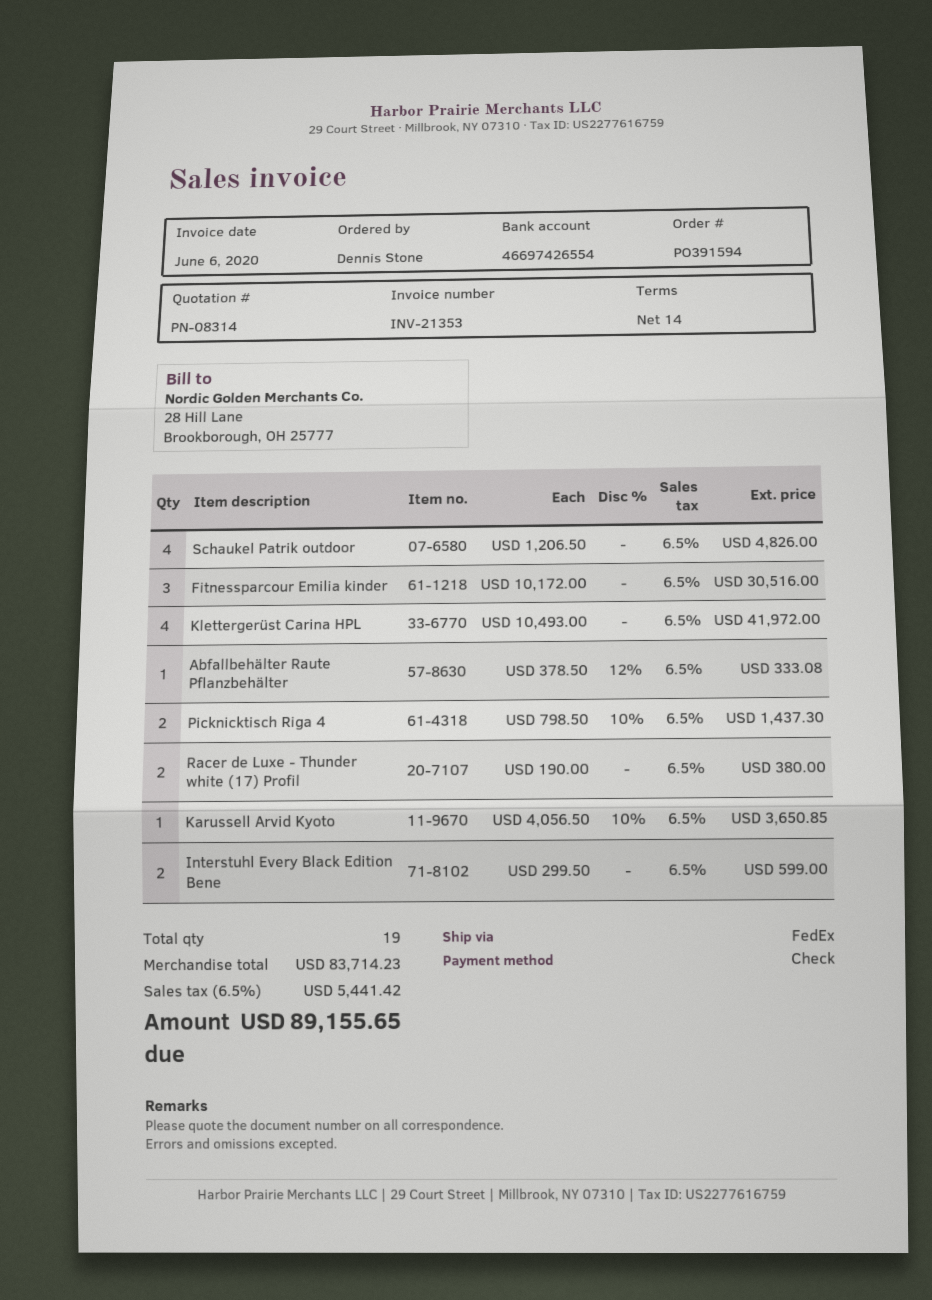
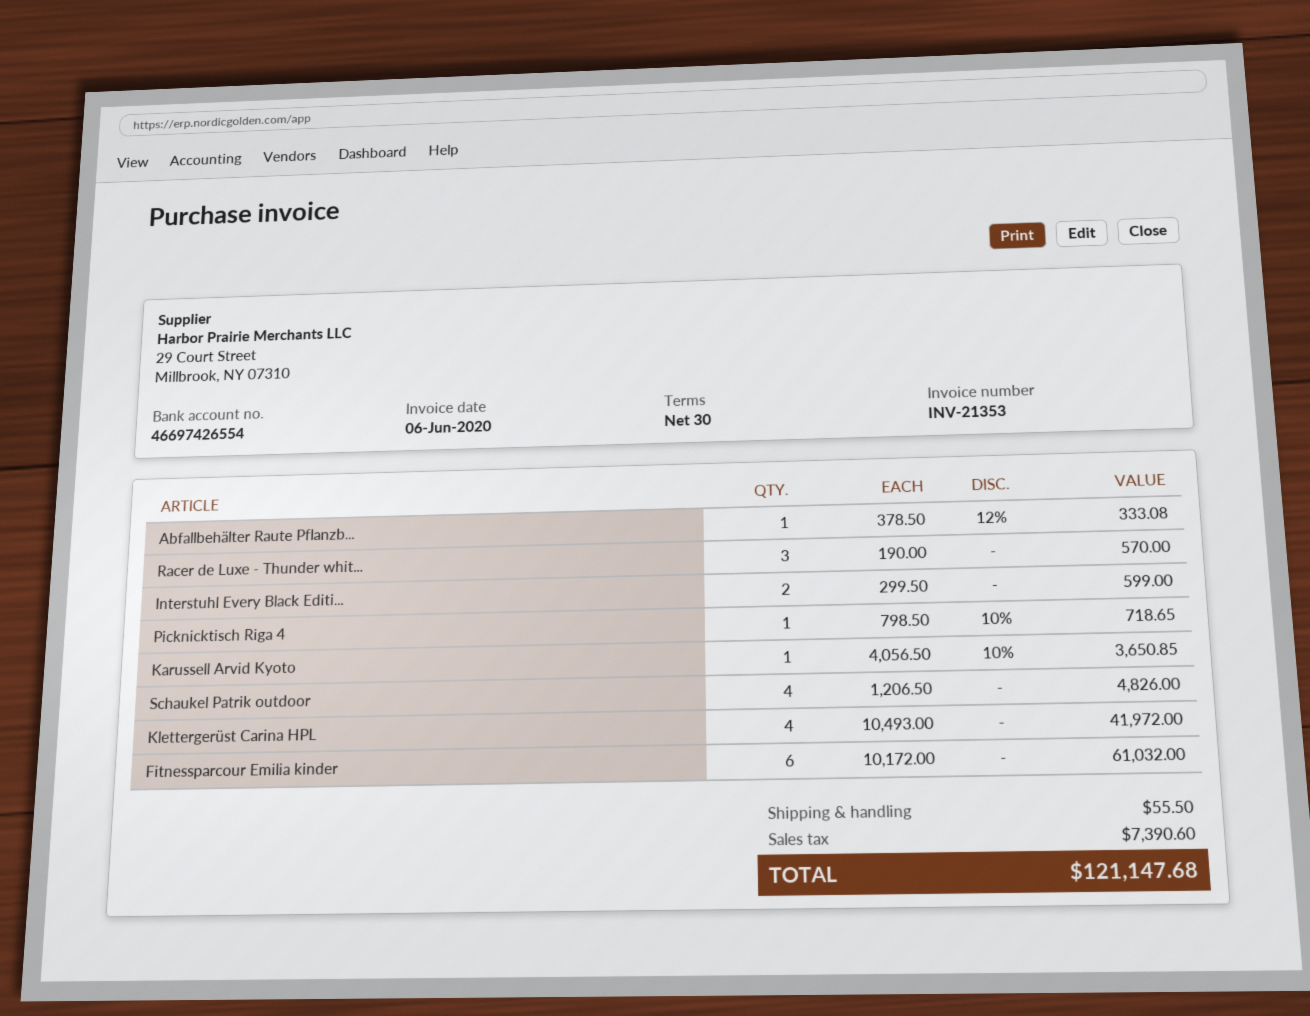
payment terms: 14 days -> 30 days
Fitnessparcour Emilia kinder: 3 x 10172.00 = 30516.00 -> 6 x 10172.00 = 61032.00
Picknicktisch Riga 4: 2 x 798.50 - 10% = 1437.30 -> 1 x 798.50 - 10% = 718.65
Racer de Luxe - Thunder white (17) Profil: 2 x 190.00 = 380.00 -> 3 x 190.00 = 570.00
shipping: none -> 55.50
tax: 5441.42 -> 7390.60
total: 89155.65 -> 121147.68

